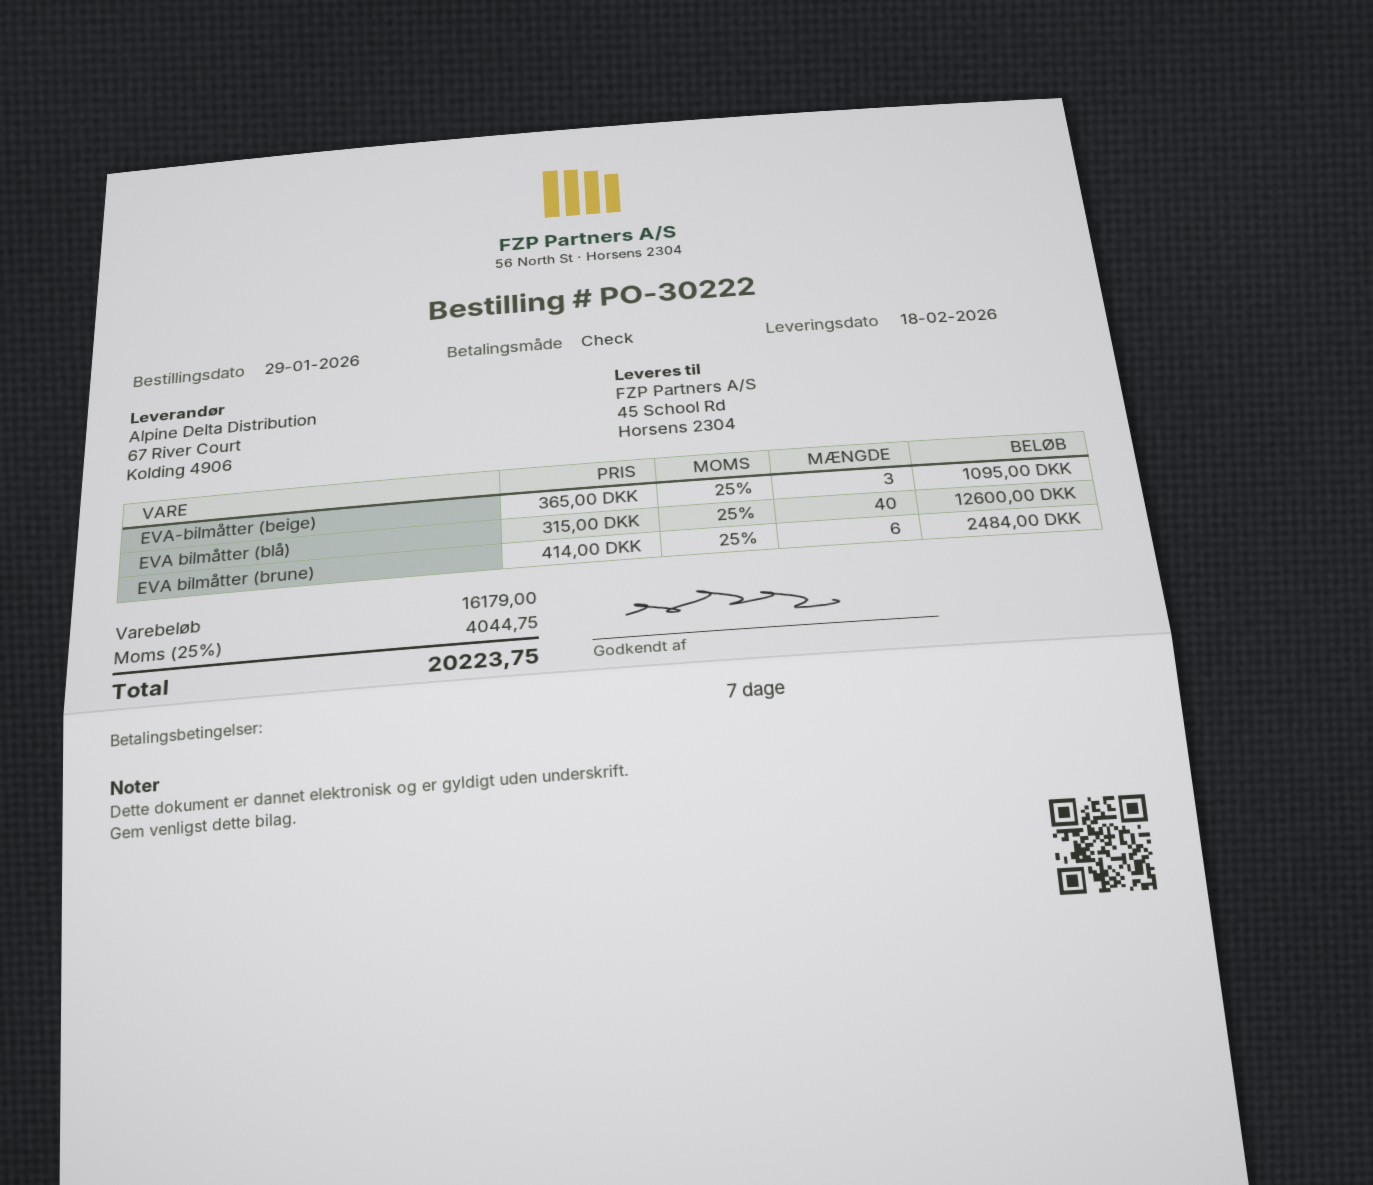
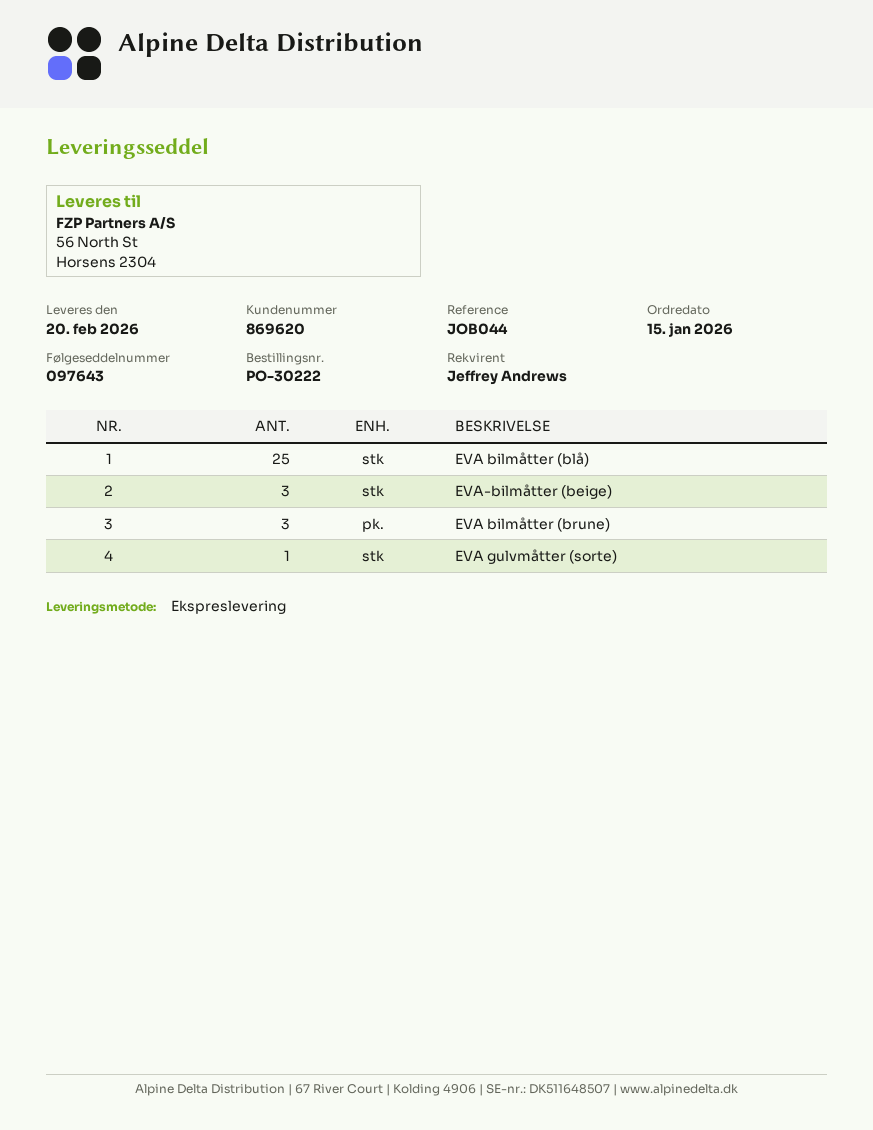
order date: 2026-01-29 -> 2026-01-15
delivery date: 2026-02-18 -> 2026-02-20
ship to: 45 School Rd, Horsens 2304 -> 56 North St, Horsens 2304
EVA bilmåtter (blå): 40 -> 25
EVA bilmåtter (brune): 6 -> 3
EVA gulvmåtter (sorte): none -> 1

